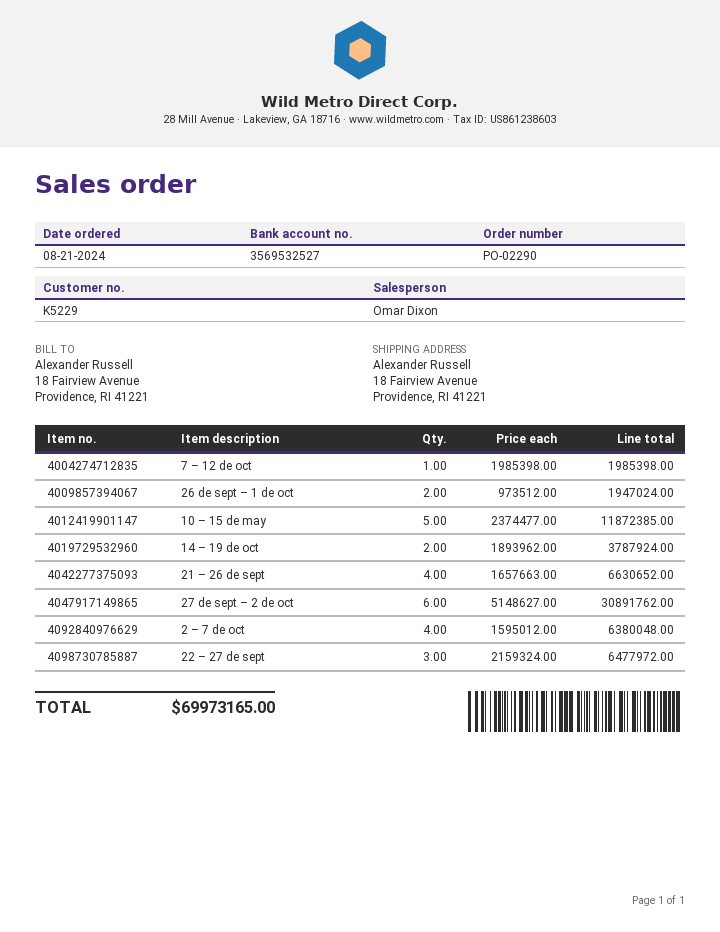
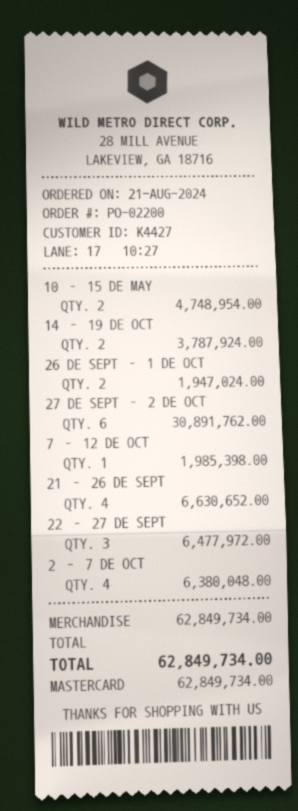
order number: PO-02290 -> PO-02200
customer number: K5229 -> K4427
10 – 15 de may: 5 for 11872385.00 -> 2 for 4748954.00
total: 69973165.00 -> 62849734.00

